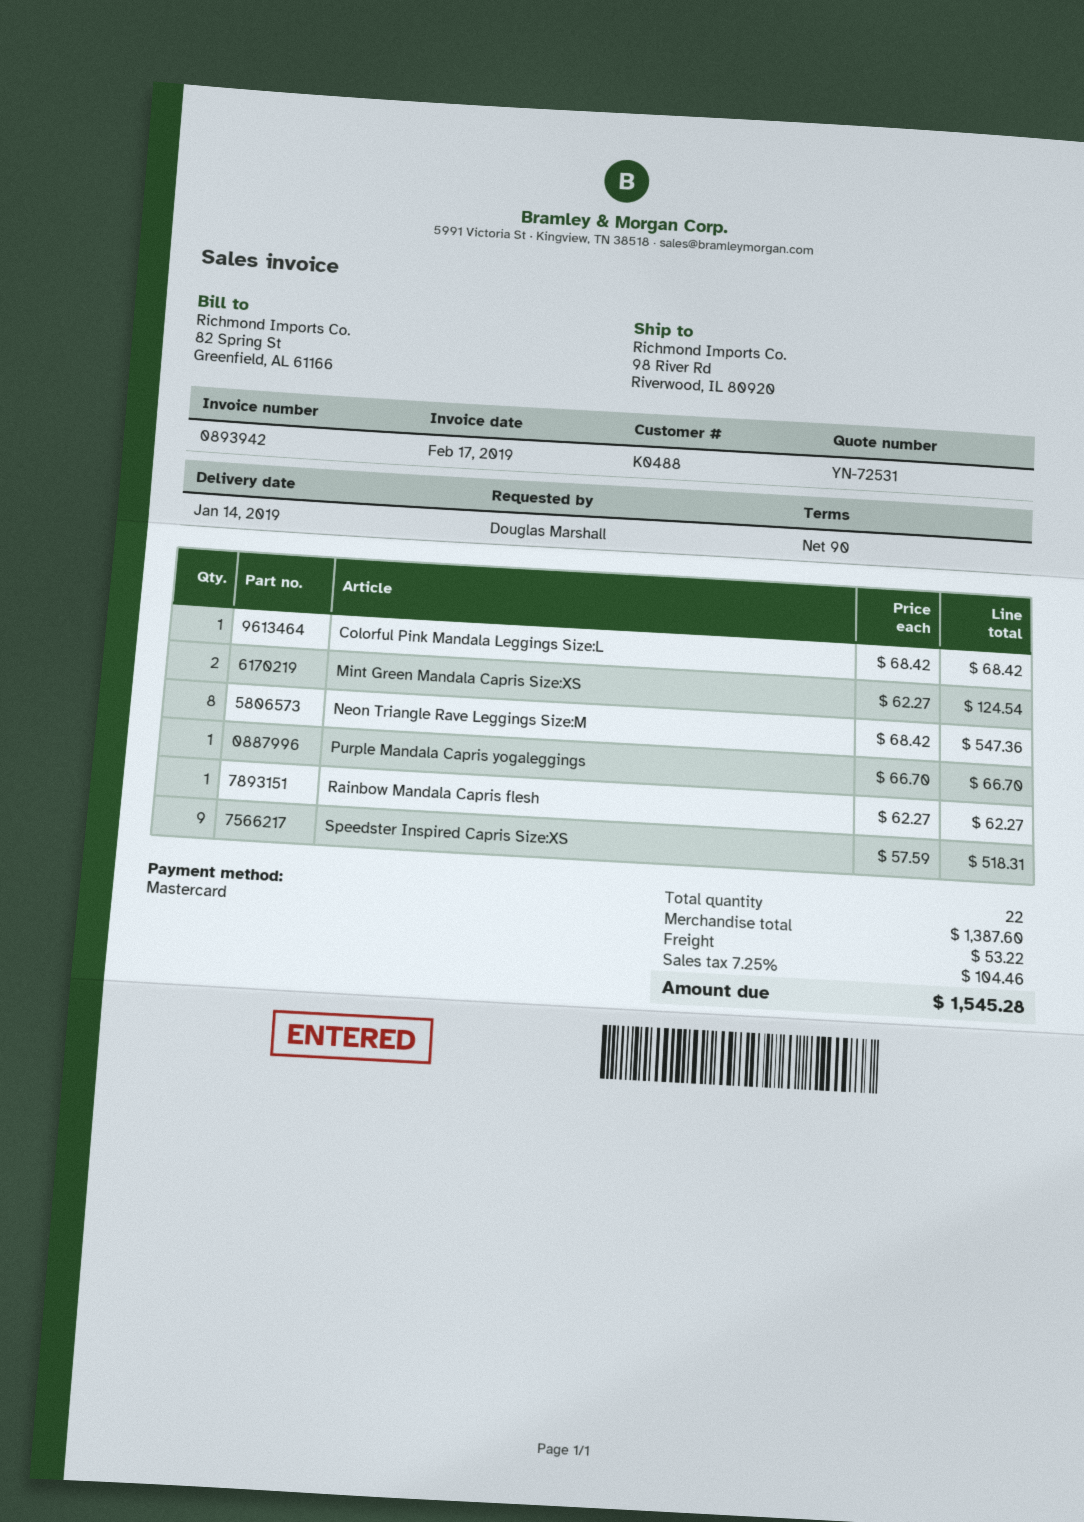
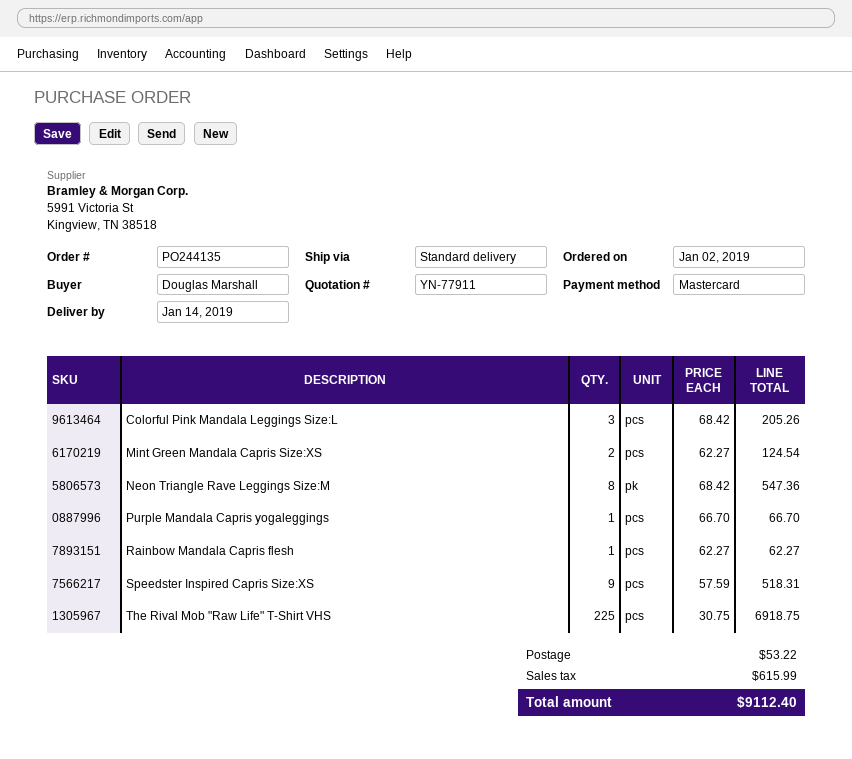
quote number: YN-72531 -> YN-77911
Colorful Pink Mandala Leggings Size:L: 1 x 68.42 = 68.42 -> 3 x 68.42 = 205.26
The Rival Mob "Raw Life" T-Shirt VHS: none -> 225 x 30.75 = 6918.75
tax: 104.46 -> 615.99
total: 1545.28 -> 9112.40

